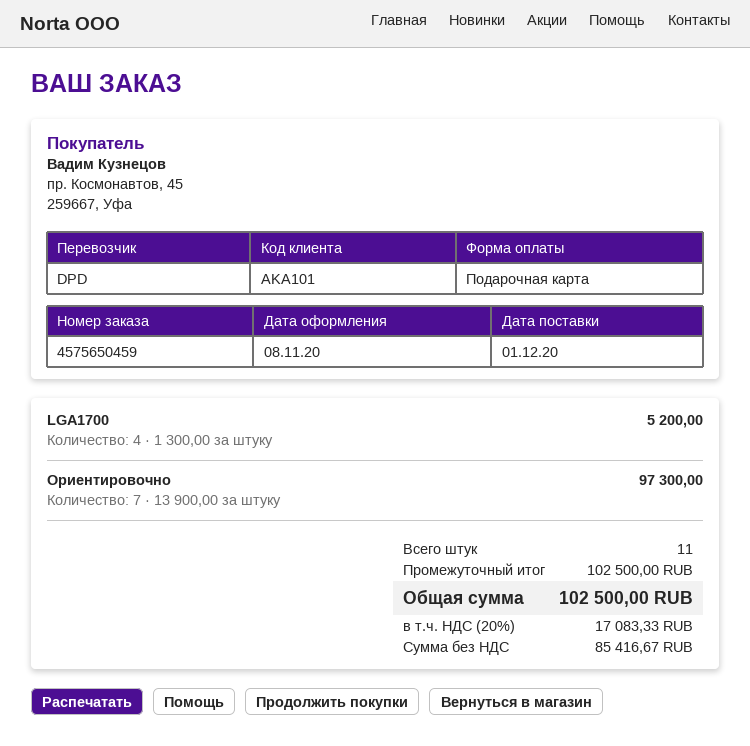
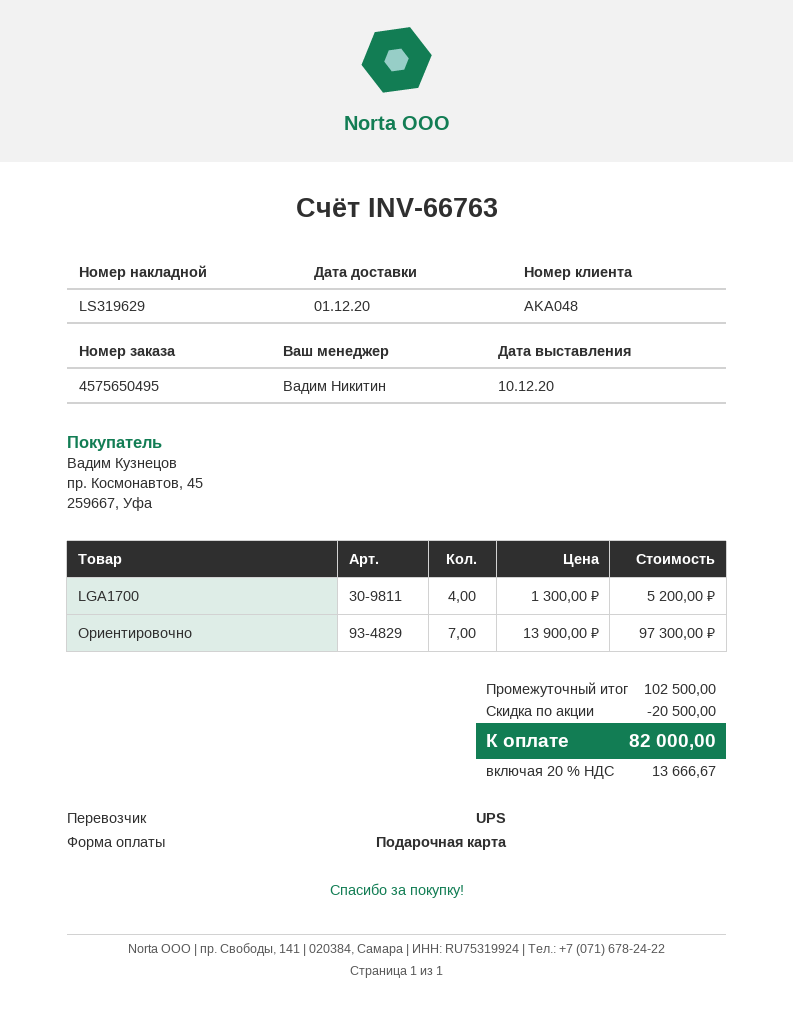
order number: 4575650459 -> 4575650495
customer number: AKA101 -> AKA048
shipping method: DPD -> UPS
discount: none -> 20500.00
tax: 20% = 17083.33 -> 20% = 13666.67
total: 102500.00 -> 82000.00

